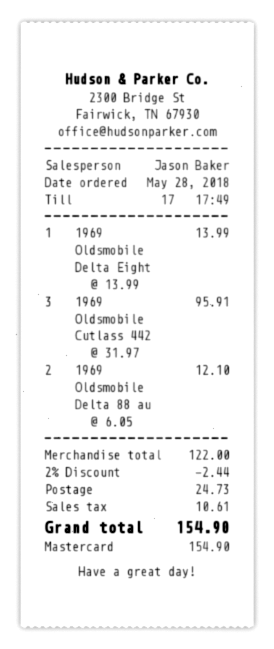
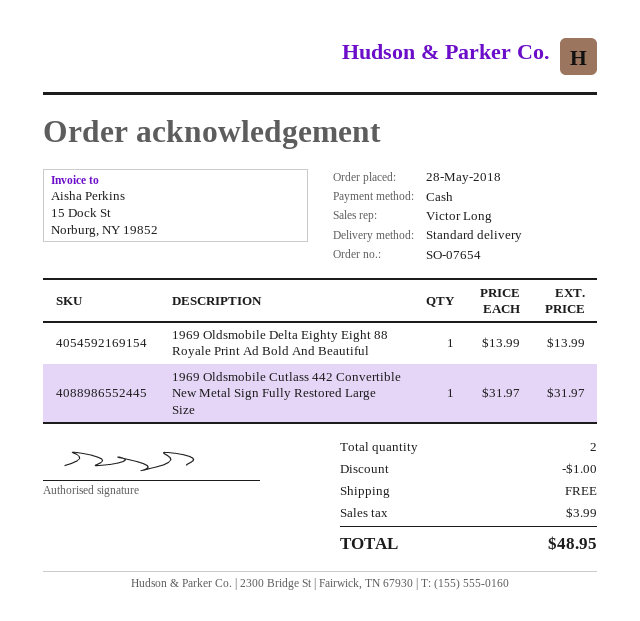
sales rep: Jason Baker -> Victor Long
payment method: Mastercard -> cash
1969 Oldsmobile Cutlass 442: 3 x 31.97 = 95.91 -> 1 x 31.97 = 31.97
1969 Oldsmobile Delta 88 au: 2 x 6.05 = 12.10 -> none
discount: 2.44 -> 1.00
shipping: 24.73 -> 0.00
tax: 10.61 -> 3.99
total: 154.90 -> 48.95

